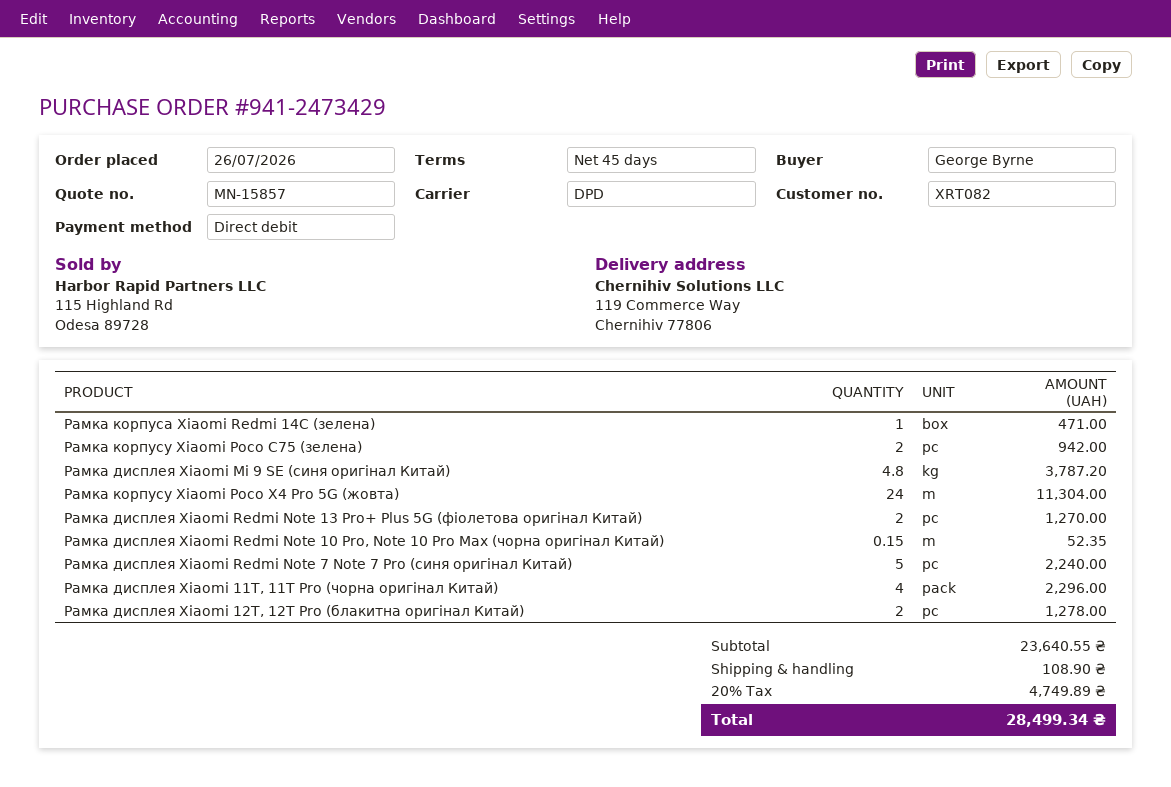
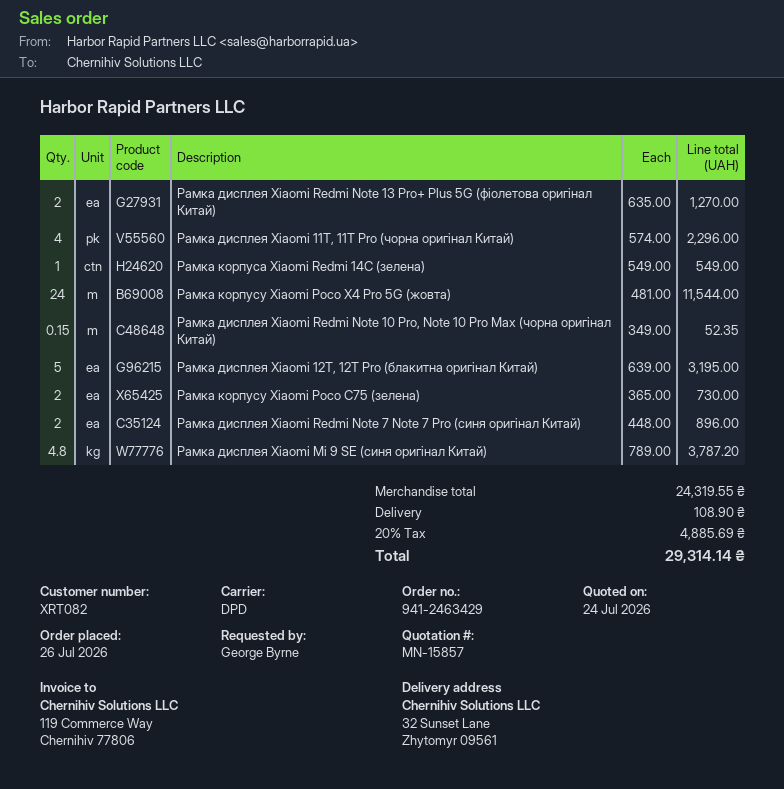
order number: 941-2473429 -> 941-2463429
ship to: 119 Commerce Way, Chernihiv 77806 -> 32 Sunset Lane, Zhytomyr 09561
Рамка корпуса Xiaomi Redmi 14C (зелена): 1 for 471.00 -> 1 for 549.00
Рамка корпусу Xiaomi Poco C75 (зелена): 2 for 942.00 -> 2 for 730.00
Рамка корпусу Xiaomi Poco X4 Pro 5G (жовта): 24 for 11304.00 -> 24 for 11544.00
Рамка дисплея Xiaomi Redmi Note 7 Note 7 Pro (синя оригінал Китай): 5 for 2240.00 -> 2 for 896.00
Рамка дисплея Xiaomi 12T, 12T Pro (блакитна оригінал Китай): 2 for 1278.00 -> 5 for 3195.00
subtotal: 23640.55 -> 24319.55
tax: 20% = 4749.89 -> 20% = 4885.69
total: 28499.34 -> 29314.14

